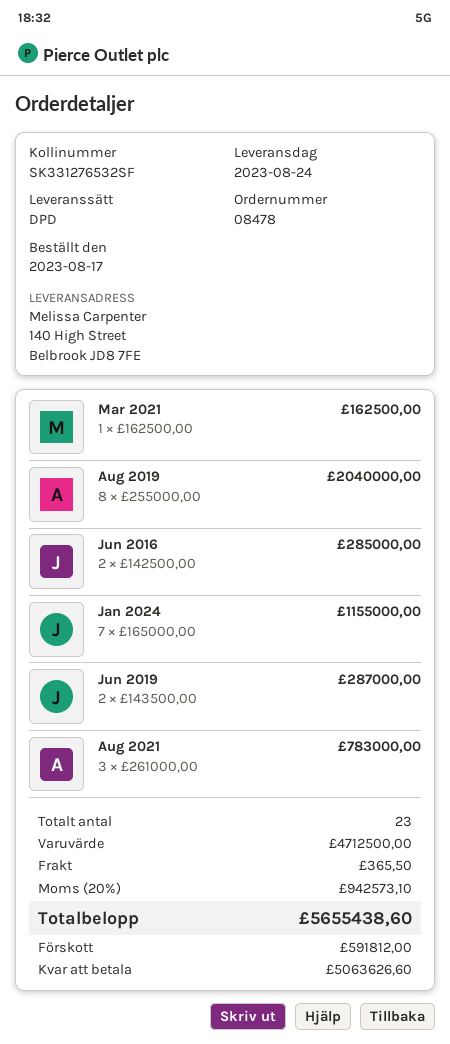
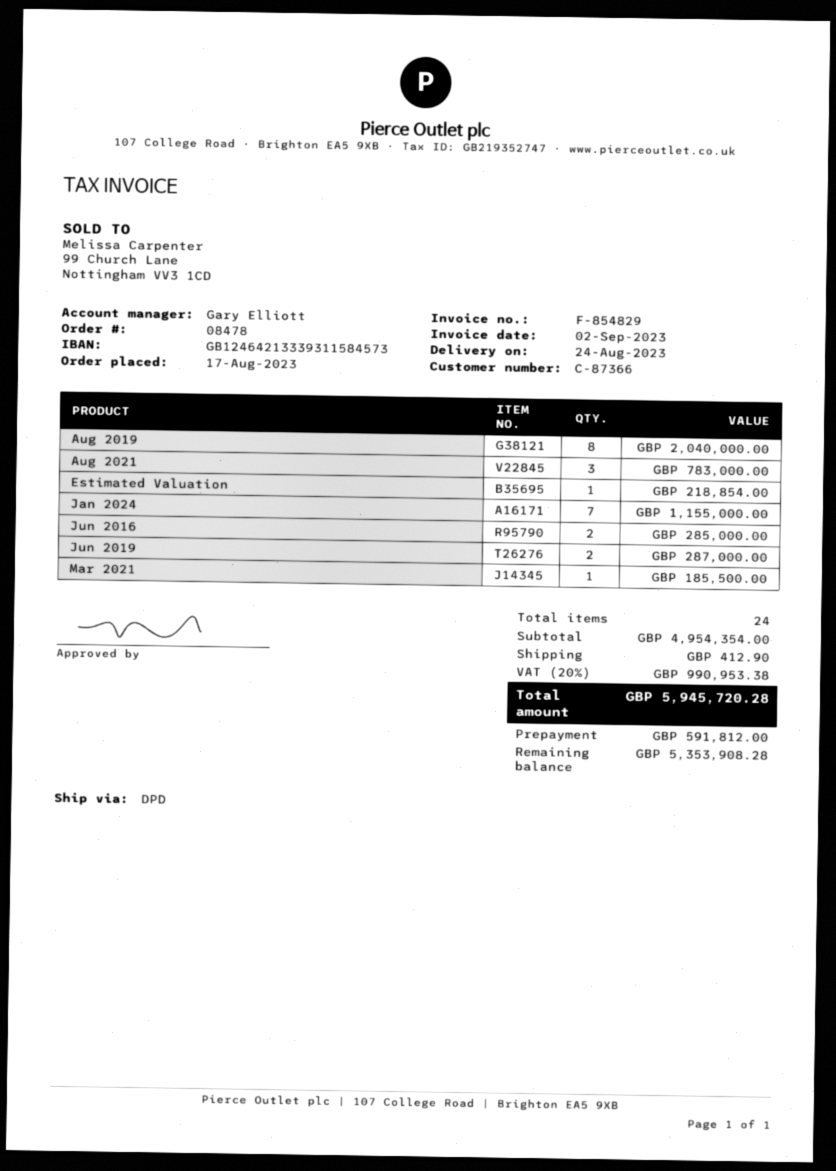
Mar 2021: 1 for 162500.00 -> 1 for 185500.00
Estimated Valuation: none -> 1 for 218854.00
total quantity: 23 -> 24
subtotal: 4712500.00 -> 4954354.00
shipping: 365.50 -> 412.90
tax: 20% = 942573.10 -> 20% = 990953.38
total: 5655438.60 -> 5945720.28
balance: 5063626.60 -> 5353908.28

